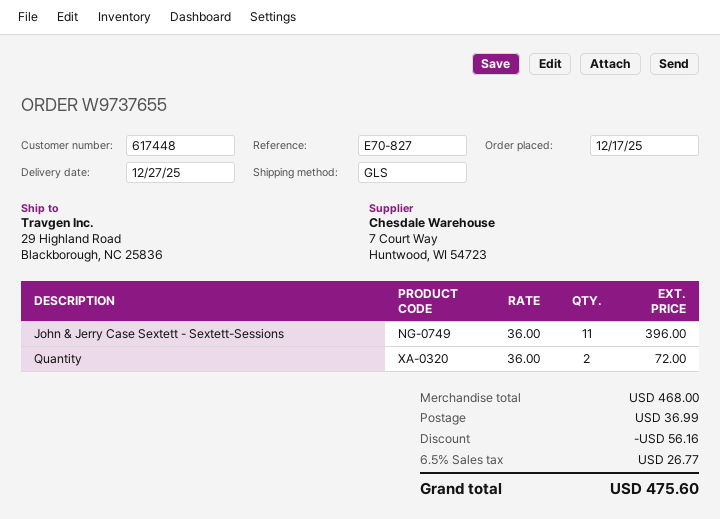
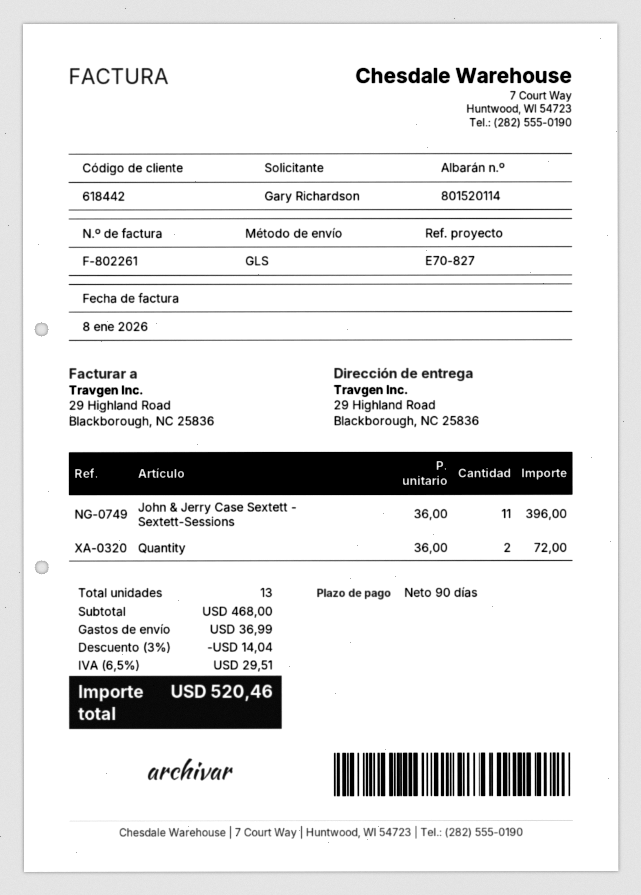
customer number: 617448 -> 618442
discount: 56.16 -> 14.04
tax: 6.5% = 26.77 -> 6.5% = 29.51
total: 475.60 -> 520.46

